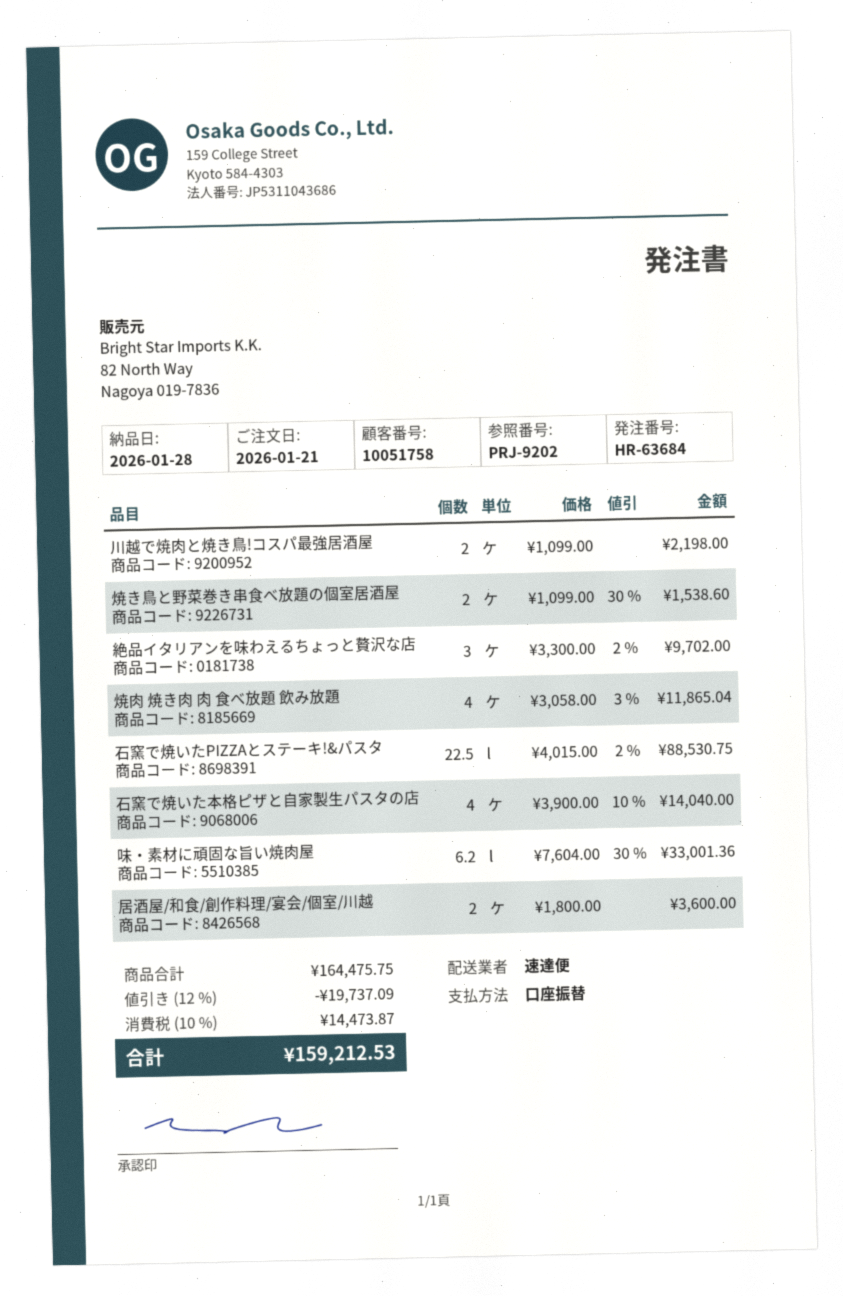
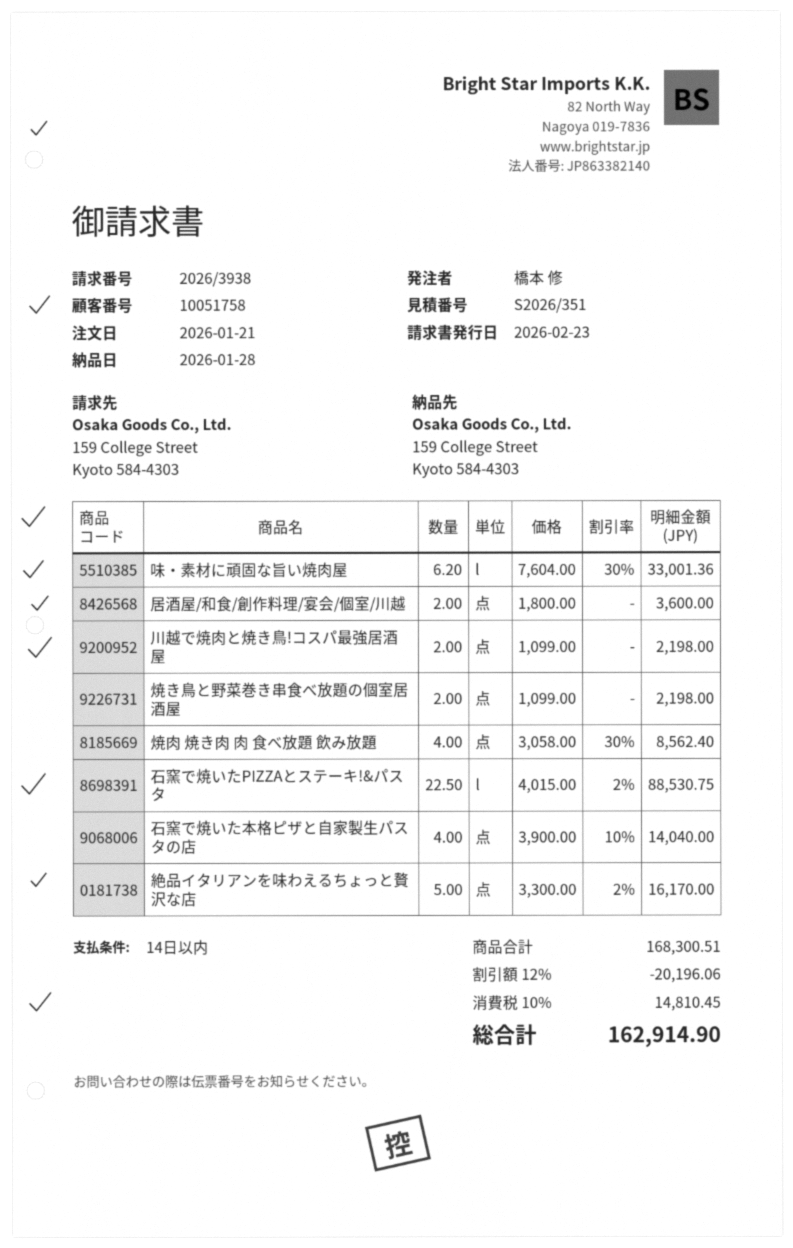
焼き鳥と野菜巻き串食べ放題の個室居酒屋: 2 x 1099.00 - 30% = 1538.60 -> 2 x 1099.00 = 2198.00
絶品イタリアンを味わえるちょっと贅沢な店: 3 x 3300.00 - 2% = 9702.00 -> 5 x 3300.00 - 2% = 16170.00
焼肉 焼き肉 肉 食べ放題 飲み放題: 4 x 3058.00 - 3% = 11865.04 -> 4 x 3058.00 - 30% = 8562.40
subtotal: 164475.75 -> 168300.51
discount: 12% = 19737.09 -> 12% = 20196.06
tax: 10% = 14473.87 -> 10% = 14810.45
total: 159212.53 -> 162914.90

